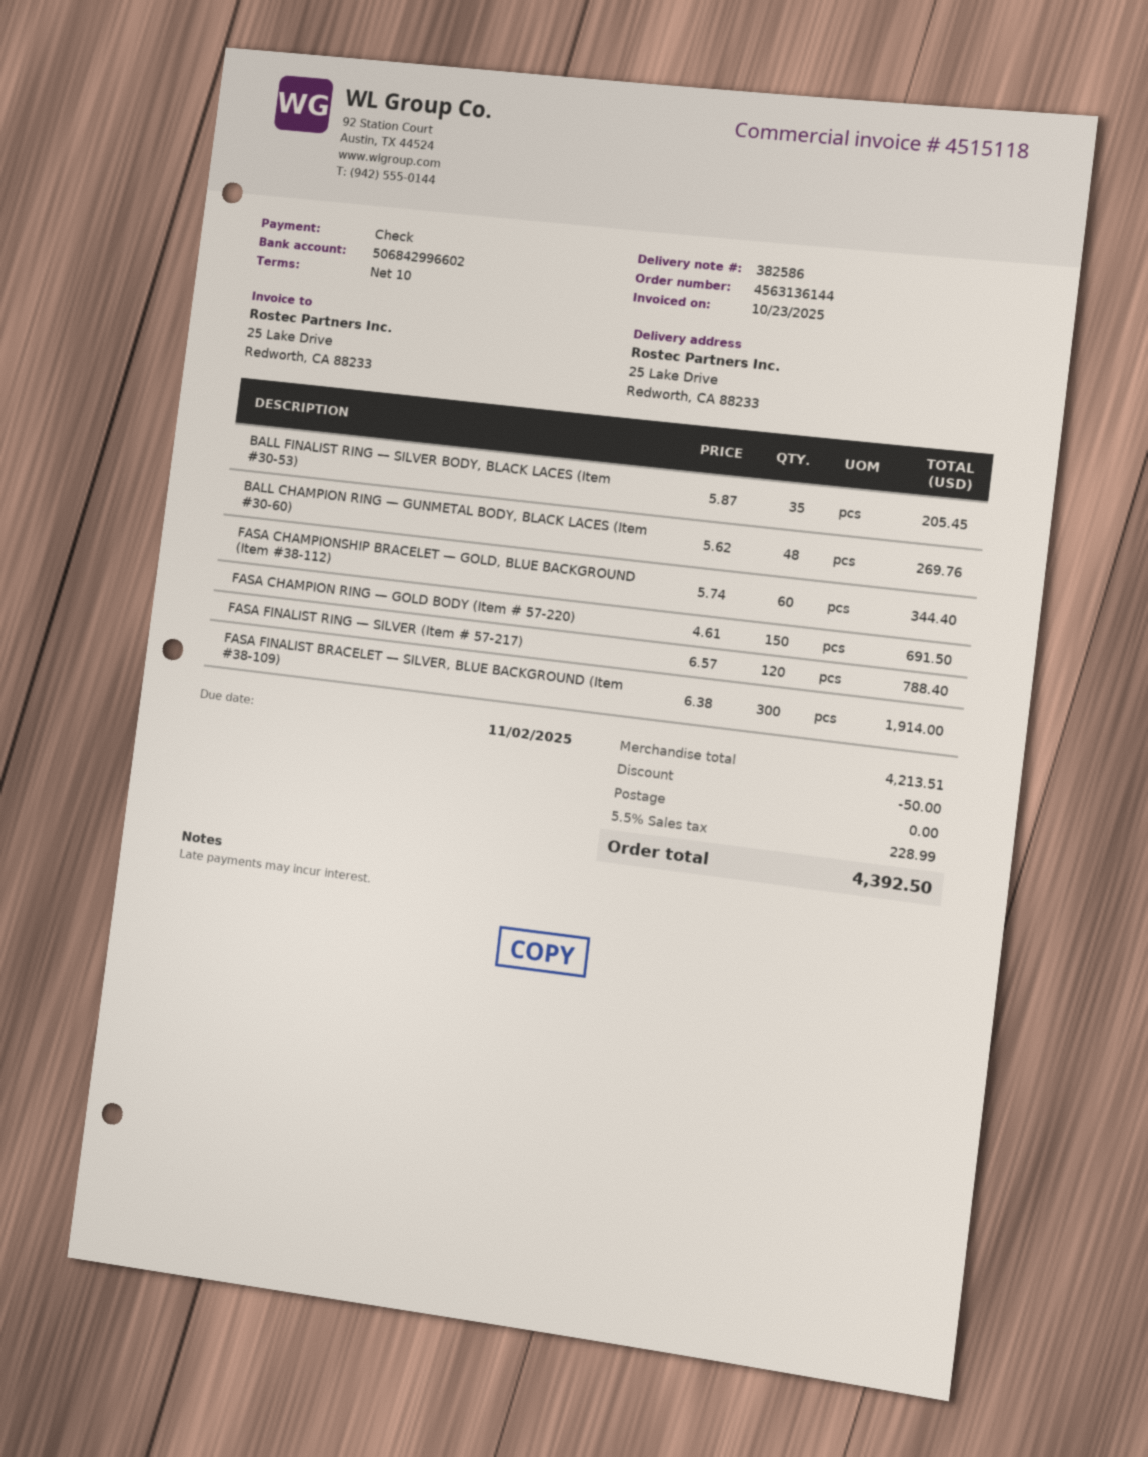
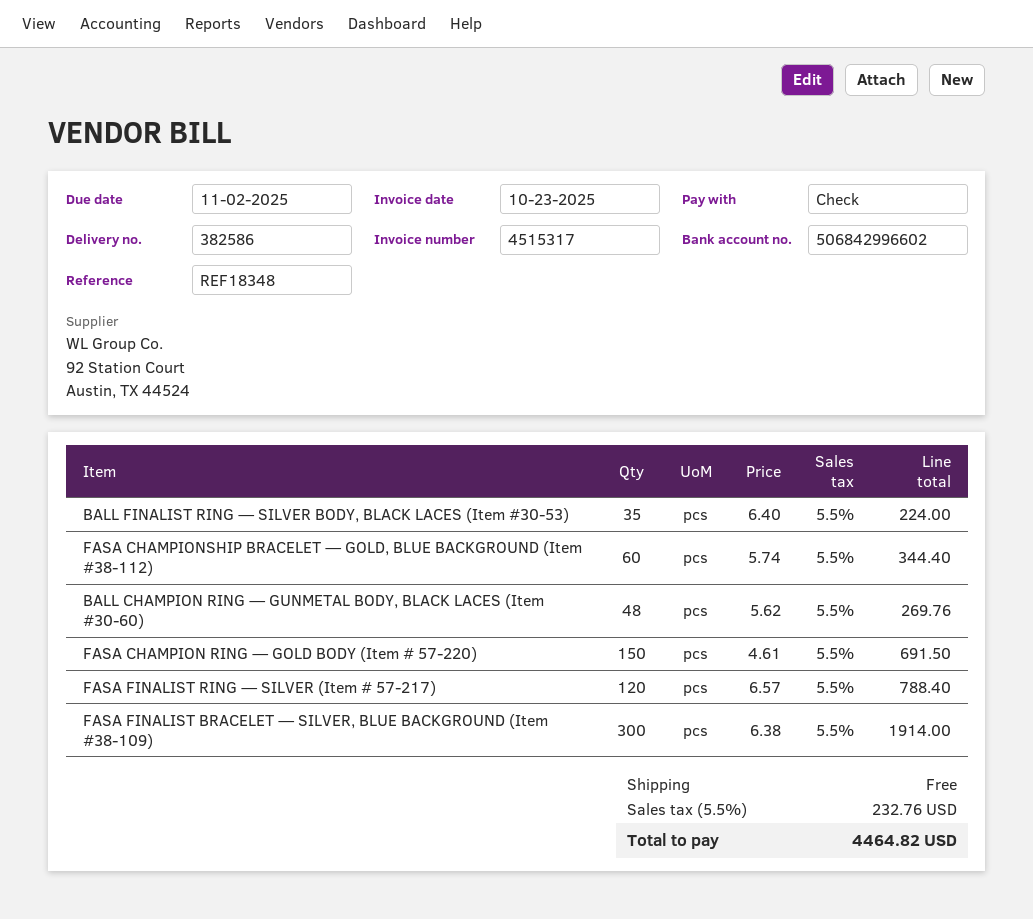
invoice number: 4515118 -> 4515317
BALL FINALIST RING — SILVER BODY, BLACK LACES (Item #30-53): 35 x 5.87 = 205.45 -> 35 x 6.40 = 224.00
discount: 50.00 -> none
tax: 5.5% = 228.99 -> 5.5% = 232.76
total: 4392.50 -> 4464.82

